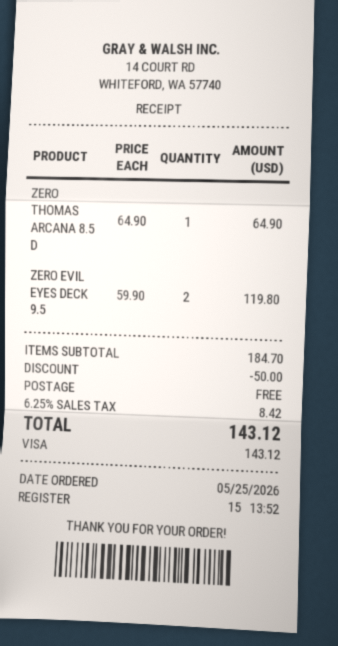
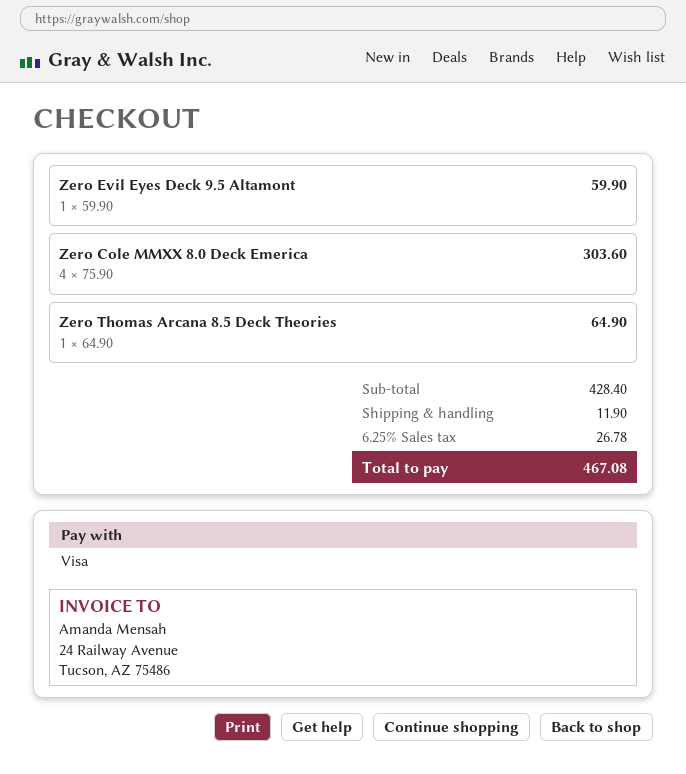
ZERO EVIL EYES DECK 9.5: 2 x 59.90 = 119.80 -> 1 x 59.90 = 59.90
Zero Cole MMXX 8.0 Deck Emerica: none -> 4 x 75.90 = 303.60
subtotal: 184.70 -> 428.40
discount: 50.00 -> none
shipping: 0.00 -> 11.90
tax: 6.25% = 8.42 -> 6.25% = 26.78
total: 143.12 -> 467.08

